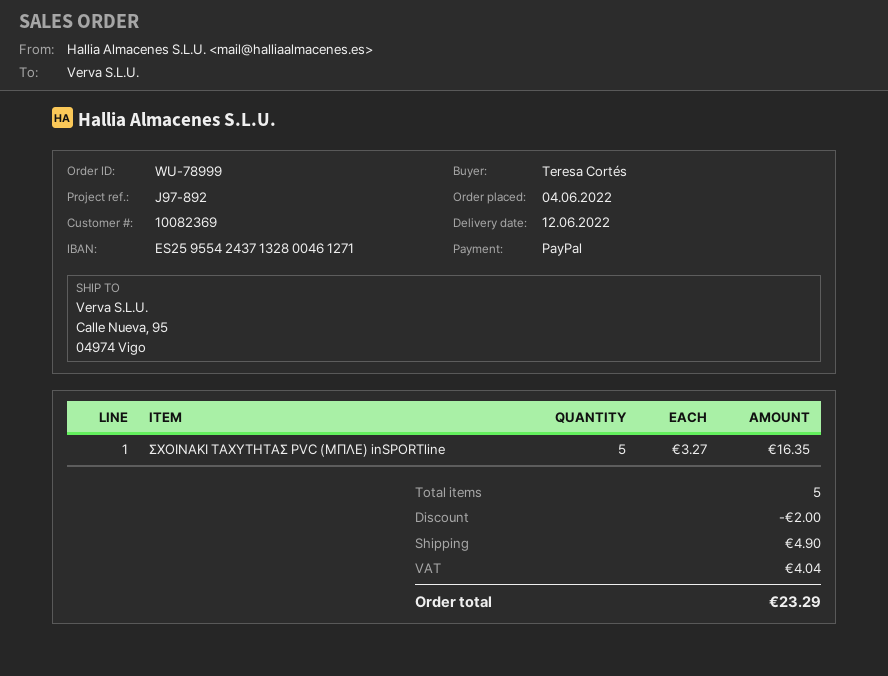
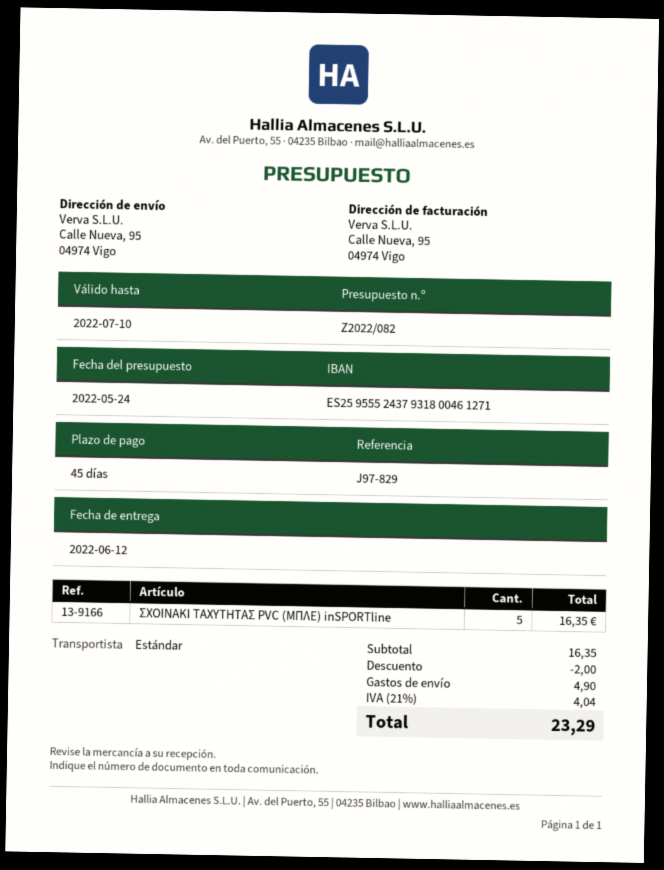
reference: J97-892 -> J97-829
bank account: ES2595542437132800461271 -> ES2595552437931800461271

